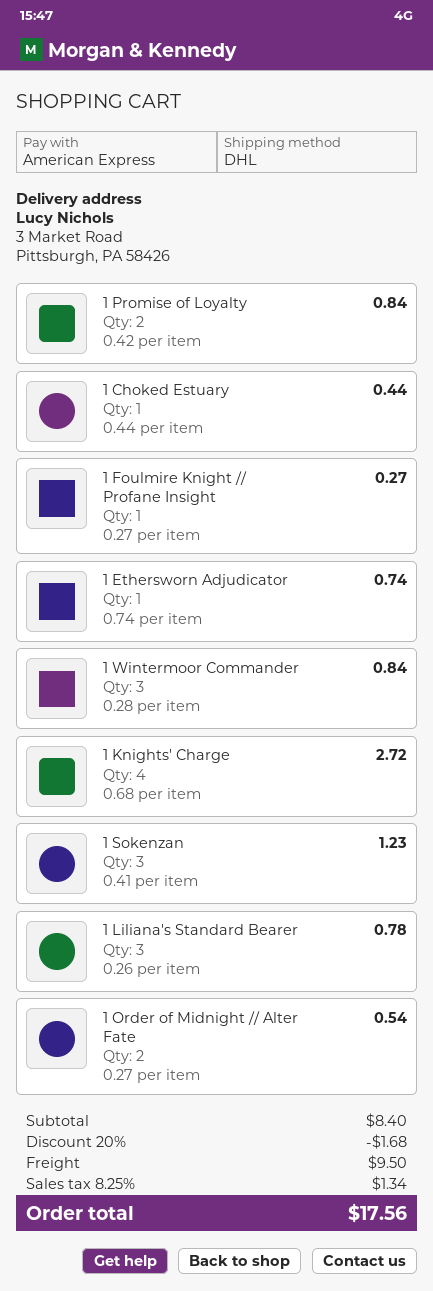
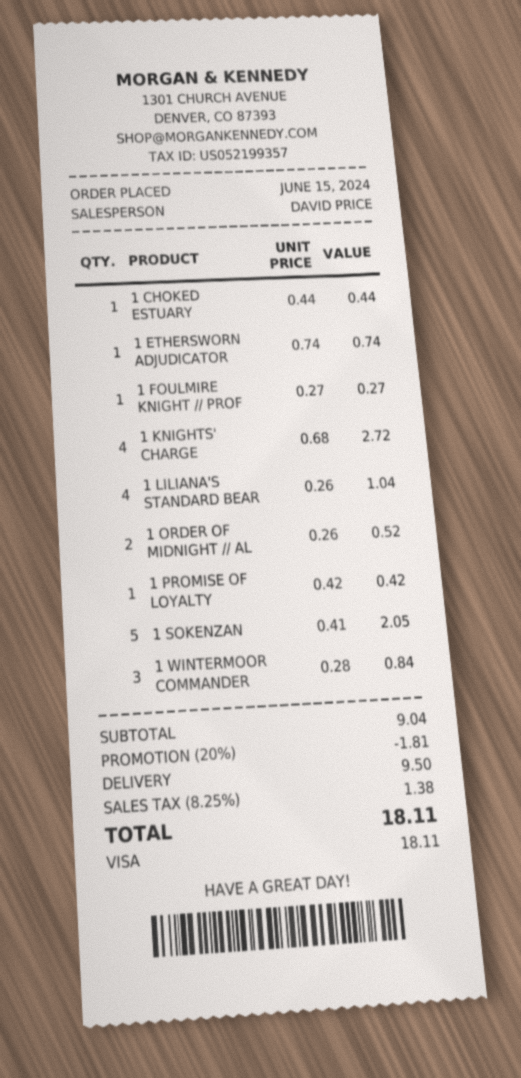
payment method: American Express -> Visa
1 Promise of Loyalty: 2 x 0.42 = 0.84 -> 1 x 0.42 = 0.42
1 Sokenzan: 3 x 0.41 = 1.23 -> 5 x 0.41 = 2.05
1 Liliana's Standard Bearer: 3 x 0.26 = 0.78 -> 4 x 0.26 = 1.04
1 Order of Midnight // Alter Fate: 2 x 0.27 = 0.54 -> 2 x 0.26 = 0.52
subtotal: 8.40 -> 9.04
discount: 20% = 1.68 -> 20% = 1.81
tax: 8.25% = 1.34 -> 8.25% = 1.38
total: 17.56 -> 18.11

